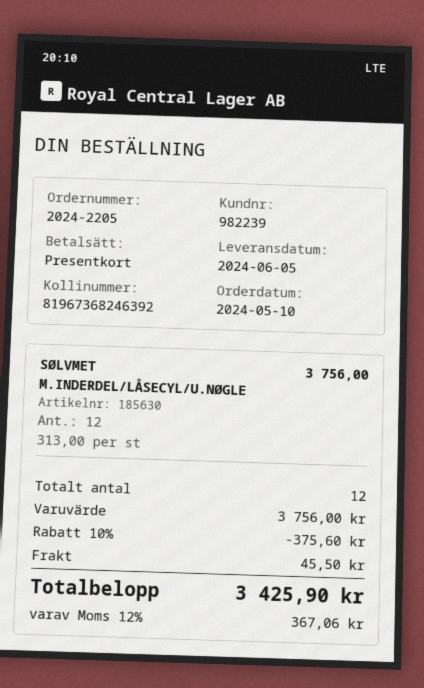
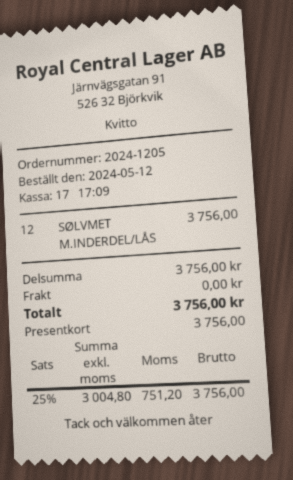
order number: 2024-2205 -> 2024-1205
order date: 2024-05-10 -> 2024-05-12
discount: 10% = 375.60 -> none
shipping: 45.50 -> 0.00
tax: 12% = 367.06 -> 25% = 751.20
total: 3425.90 -> 3756.00

